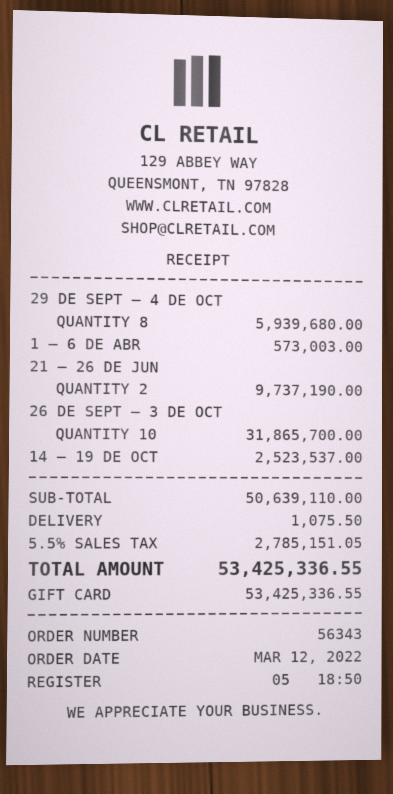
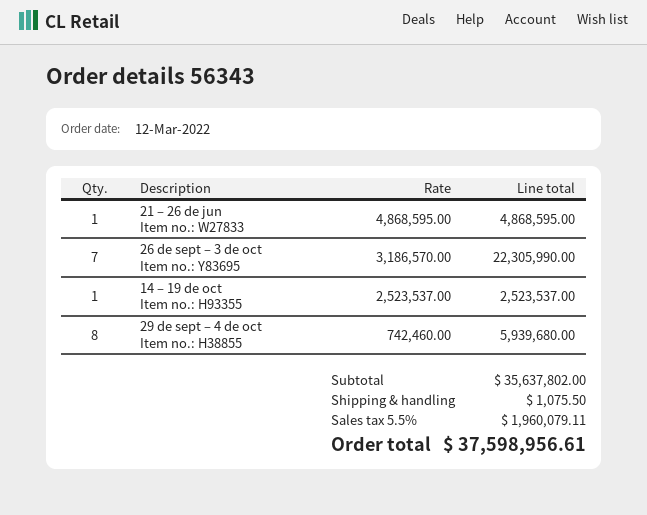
1 – 6 DE ABR: 1 for 573003.00 -> none
21 – 26 DE JUN: 2 for 9737190.00 -> 1 for 4868595.00
26 DE SEPT – 3 DE OCT: 10 for 31865700.00 -> 7 for 22305990.00
subtotal: 50639110.00 -> 35637802.00
tax: 5.5% = 2785151.05 -> 5.5% = 1960079.11
total: 53425336.55 -> 37598956.61

